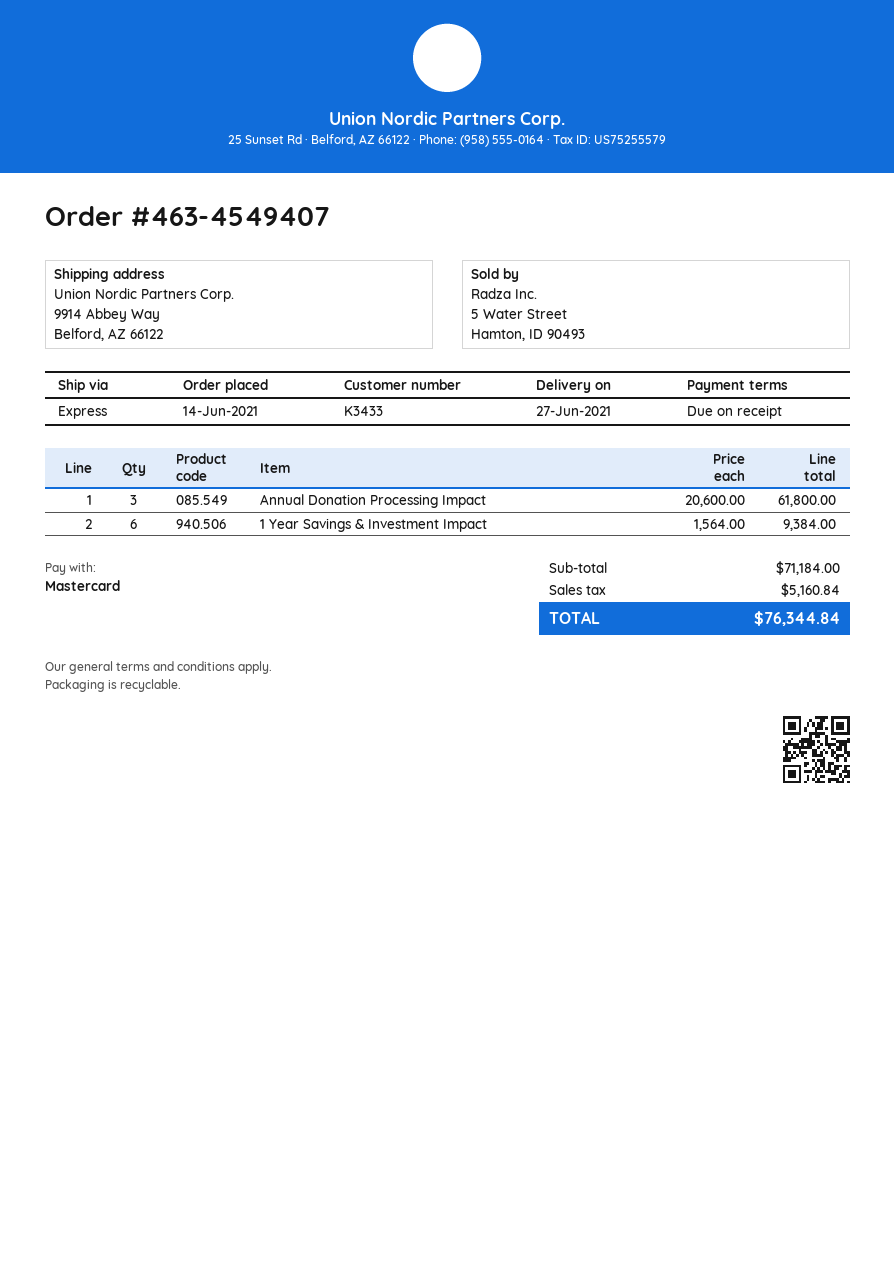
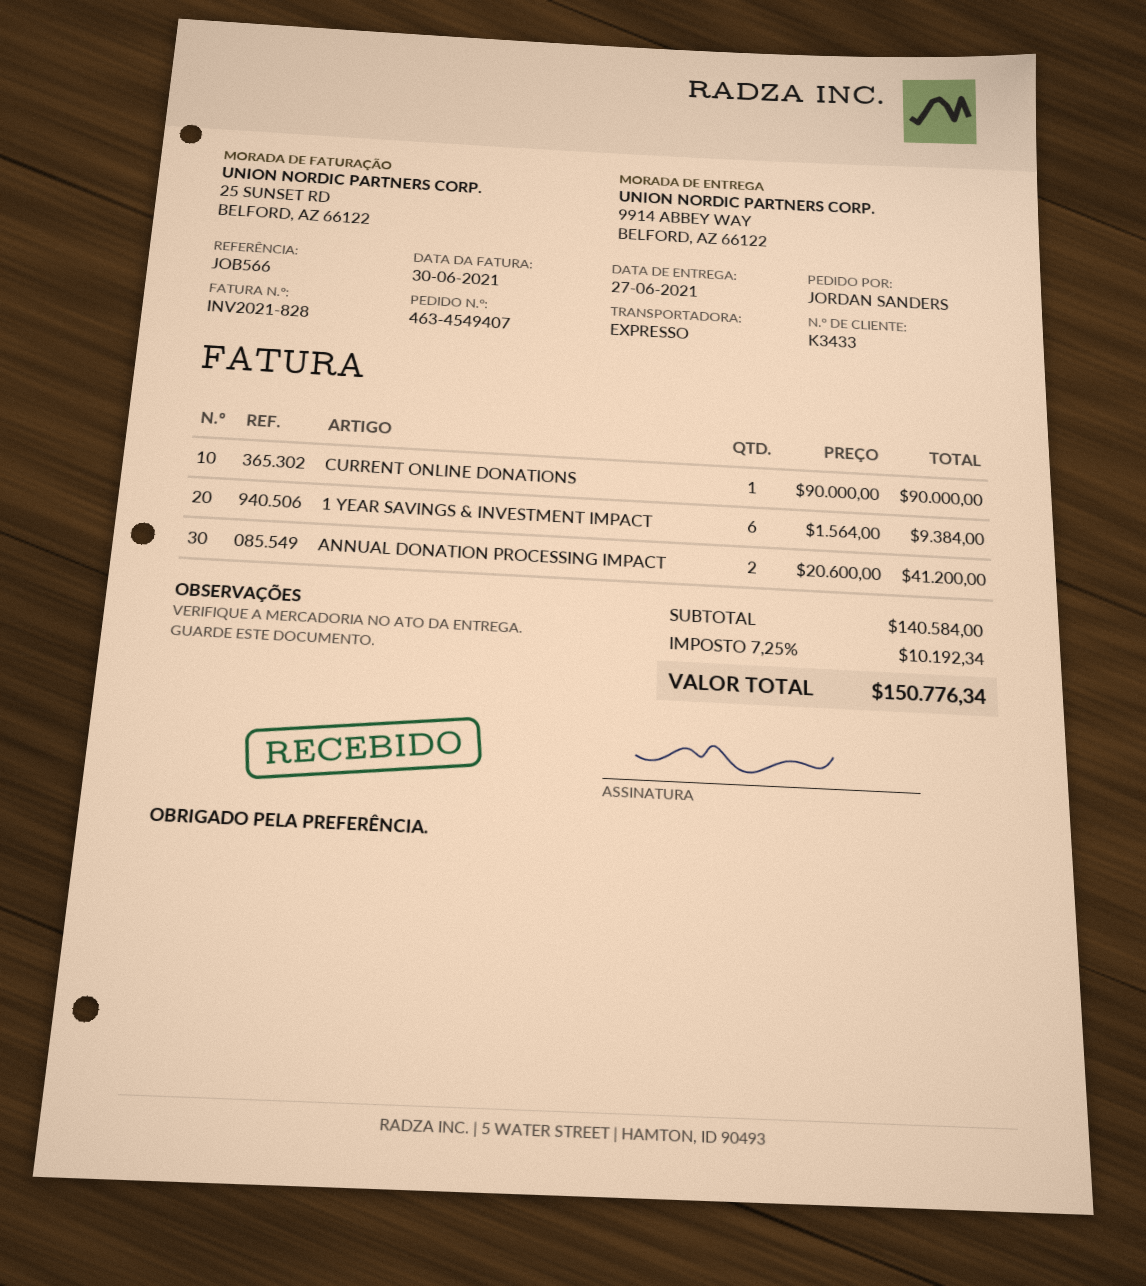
Annual Donation Processing Impact: 3 x 20600.00 = 61800.00 -> 2 x 20600.00 = 41200.00
CURRENT ONLINE DONATIONS: none -> 1 x 90000.00 = 90000.00
subtotal: 71184.00 -> 140584.00
tax: 5160.84 -> 10192.34
total: 76344.84 -> 150776.34

